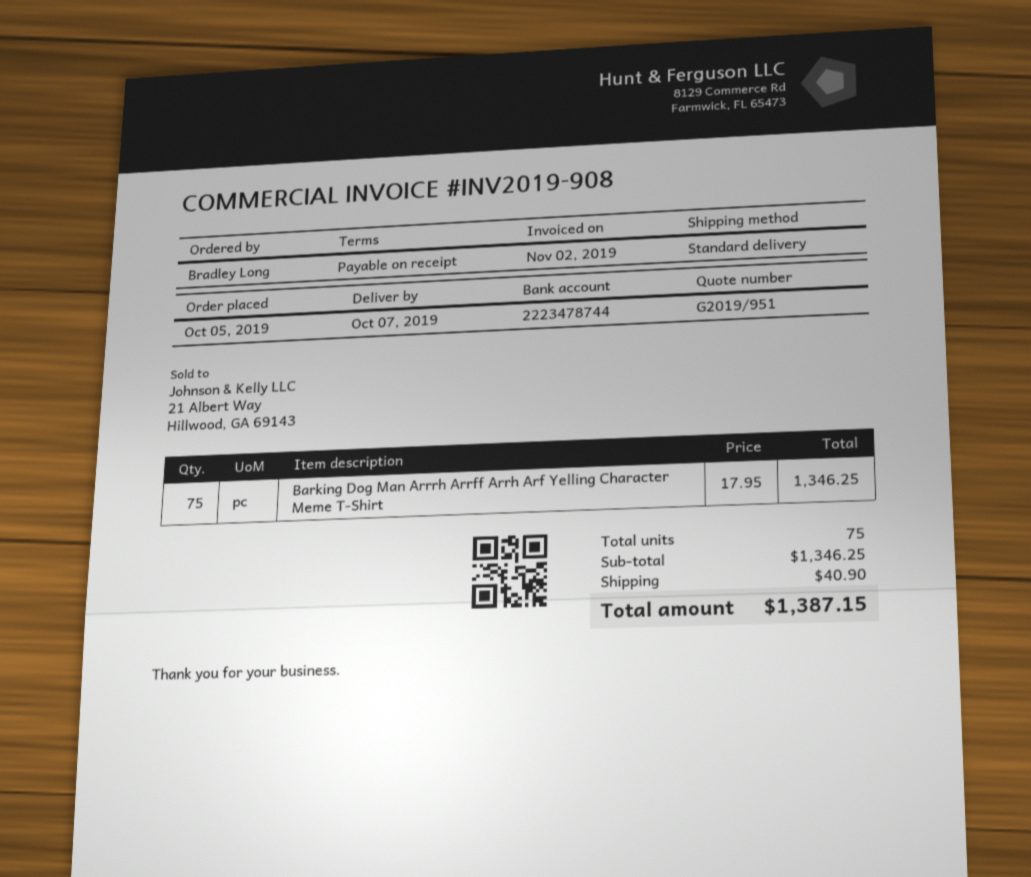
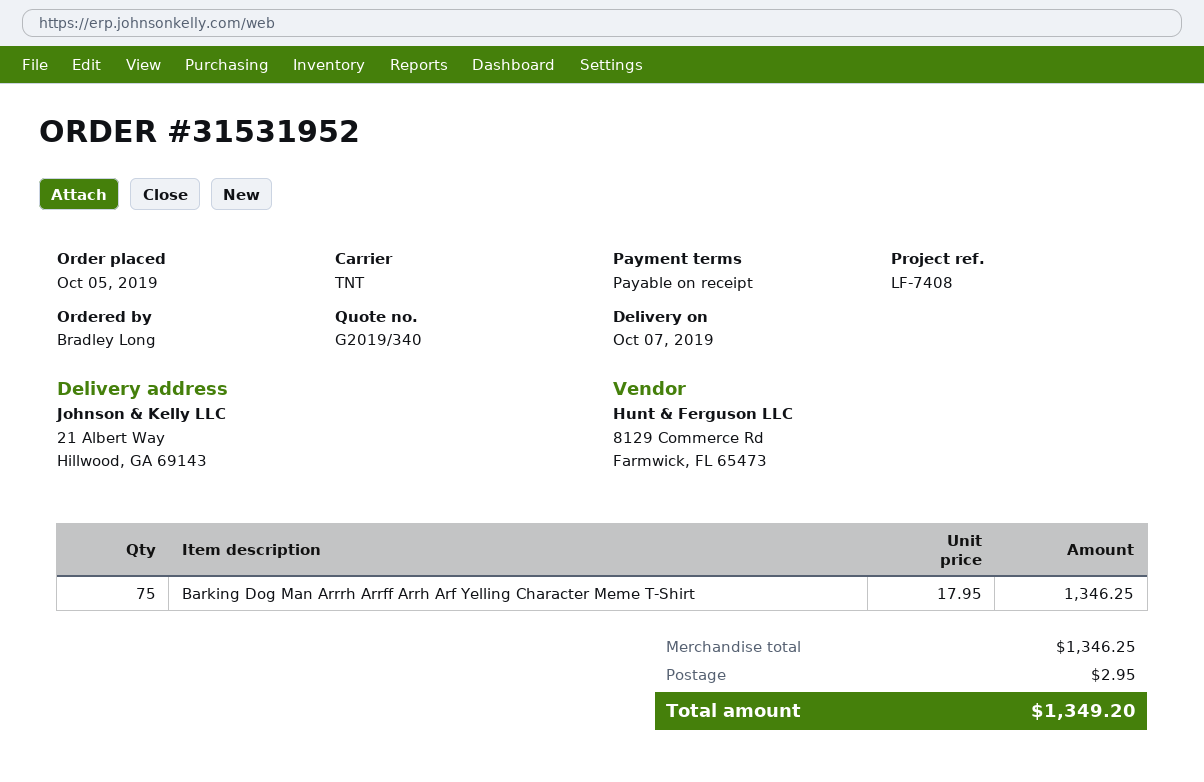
quote number: G2019/951 -> G2019/340
shipping method: standard -> TNT
shipping: 40.90 -> 2.95
total: 1387.15 -> 1349.20

